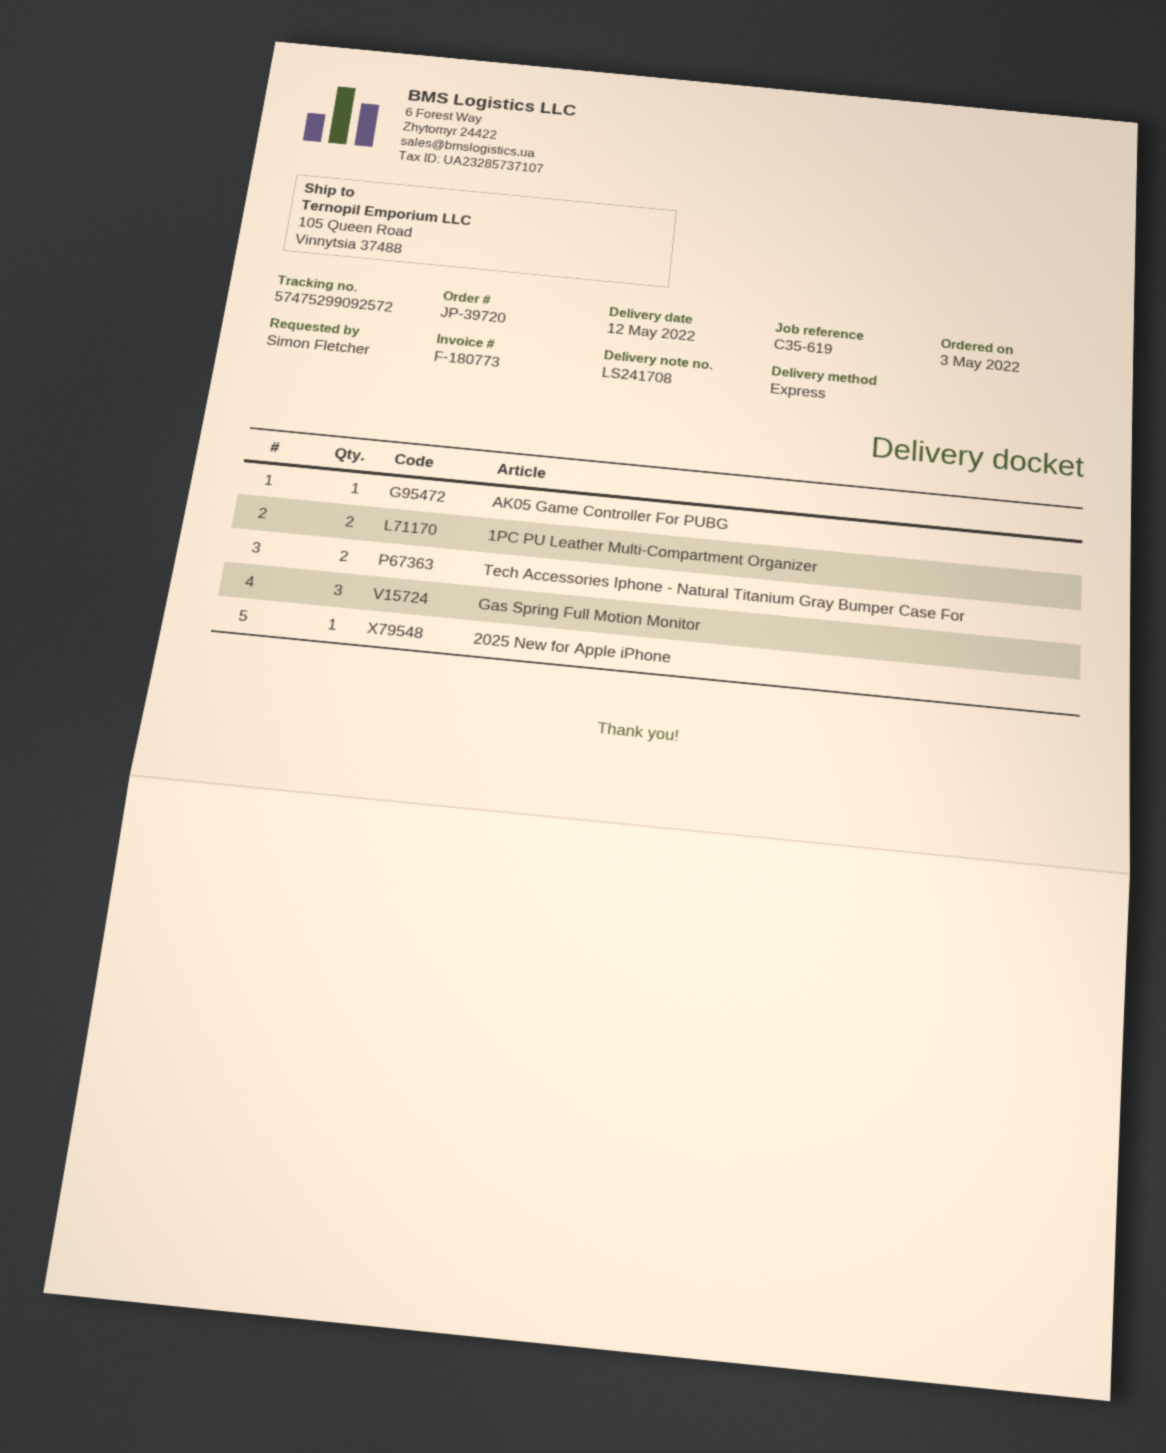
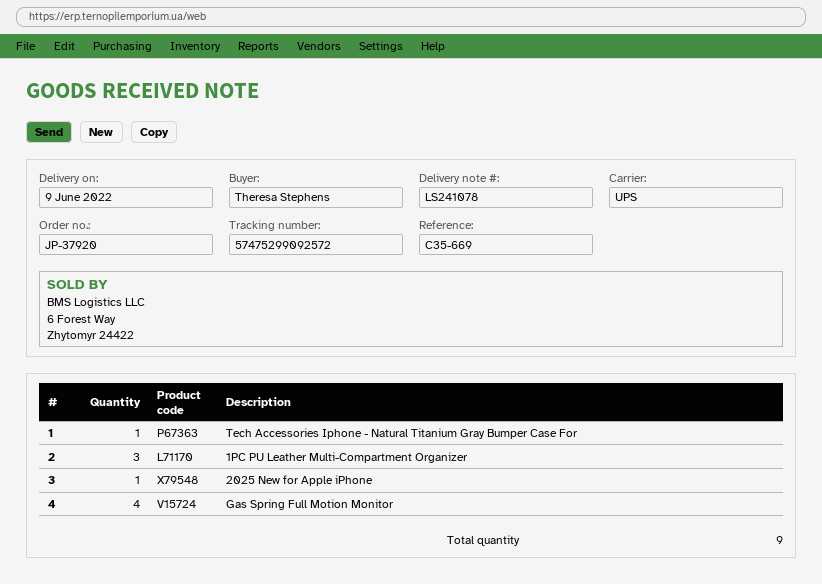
order number: JP-39720 -> JP-37920
delivery note number: LS241708 -> LS241078
delivery date: 2022-05-12 -> 2022-06-09
reference: C35-619 -> C35-669
ordered by: Simon Fletcher -> Theresa Stephens
shipping method: express -> UPS
AK05 Game Controller For PUBG: 1 -> none
1PC PU Leather Multi-Compartment Organizer: 2 -> 3
Tech Accessories Iphone - Natural Titanium Gray Bumper Case For: 2 -> 1
Gas Spring Full Motion Monitor: 3 -> 4

